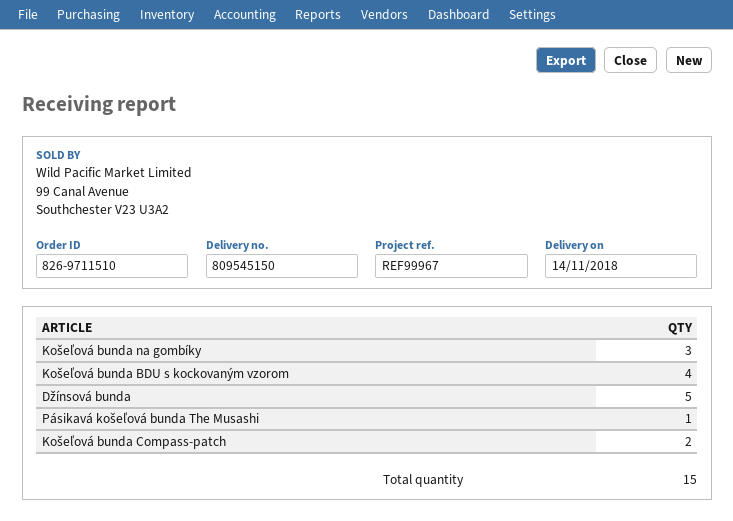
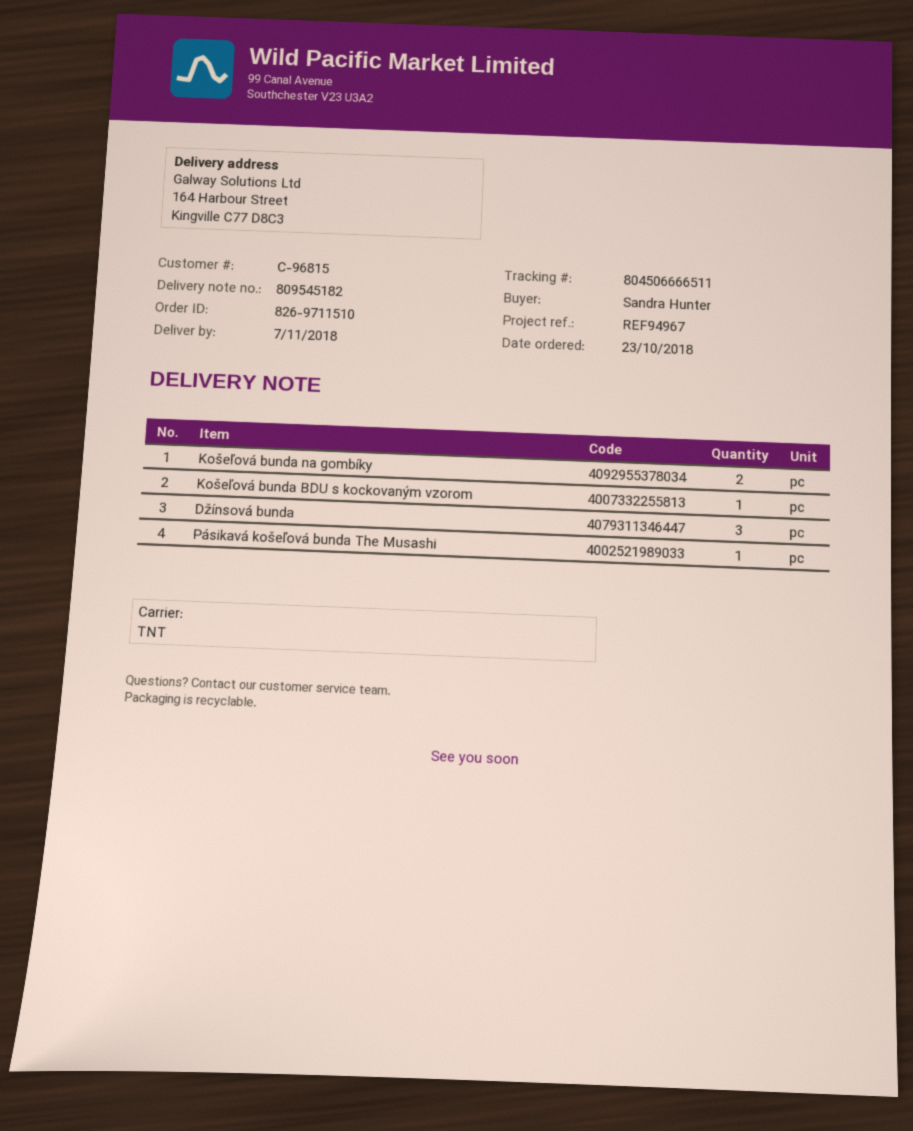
delivery note number: 809545150 -> 809545182
delivery date: 2018-11-14 -> 2018-11-07
reference: REF99967 -> REF94967
Košeľová bunda na gombíky: 3 -> 2
Košeľová bunda BDU s kockovaným vzorom: 4 -> 1
Džínsová bunda: 5 -> 3
Košeľová bunda Compass-patch: 2 -> none

